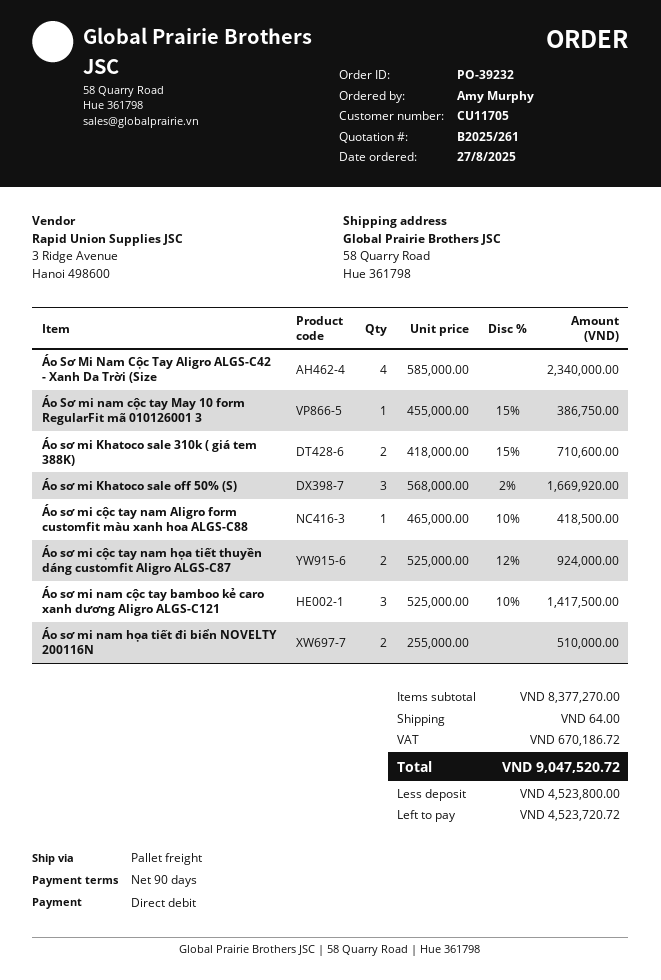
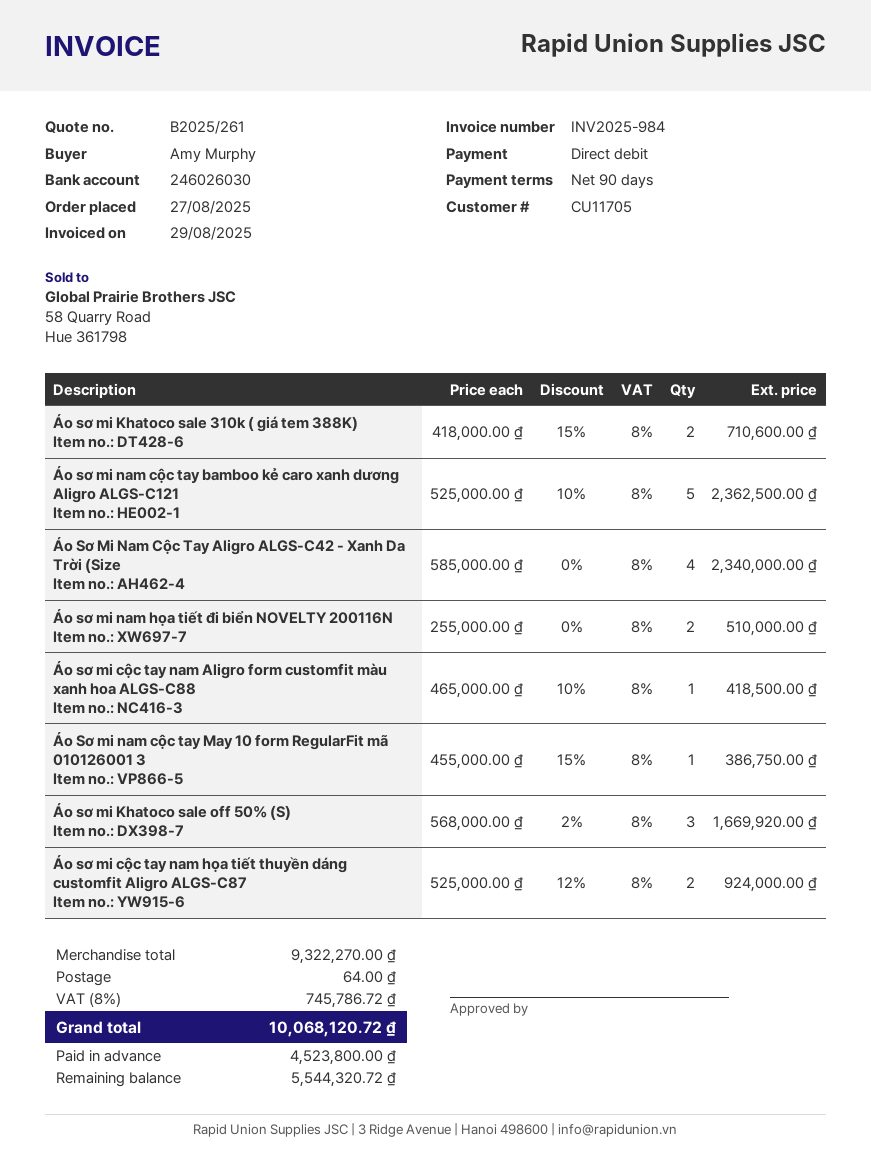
Áo sơ mi nam cộc tay bamboo kẻ caro xanh dương Aligro ALGS-C121: 3 x 525000.00 - 10% = 1417500.00 -> 5 x 525000.00 - 10% = 2362500.00
subtotal: 8377270.00 -> 9322270.00
tax: 670186.72 -> 745786.72
total: 9047520.72 -> 10068120.72
balance: 4523720.72 -> 5544320.72

